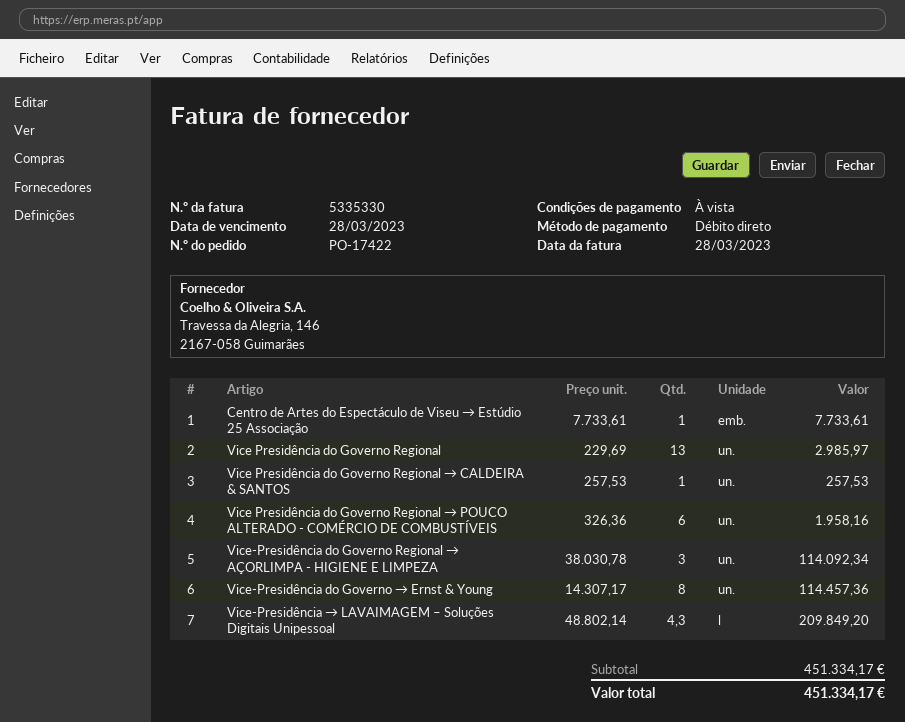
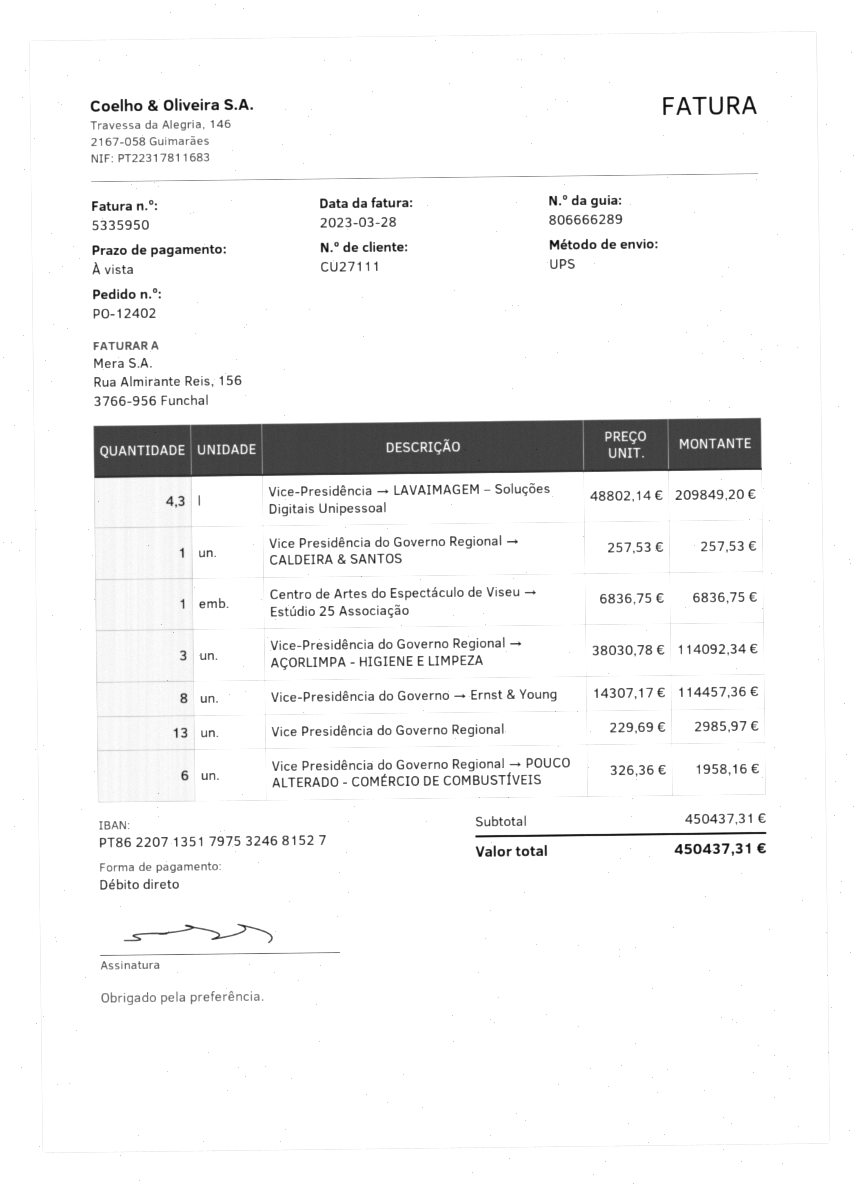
order number: PO-17422 -> PO-12402
invoice number: 5335330 -> 5335950
Centro de Artes do Espectáculo de Viseu → Estúdio 25 Associação: 1 x 7733.61 = 7733.61 -> 1 x 6836.75 = 6836.75
subtotal: 451334.17 -> 450437.31
total: 451334.17 -> 450437.31

